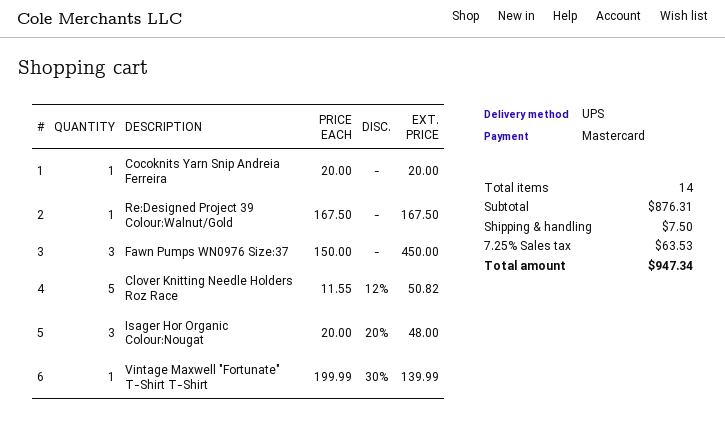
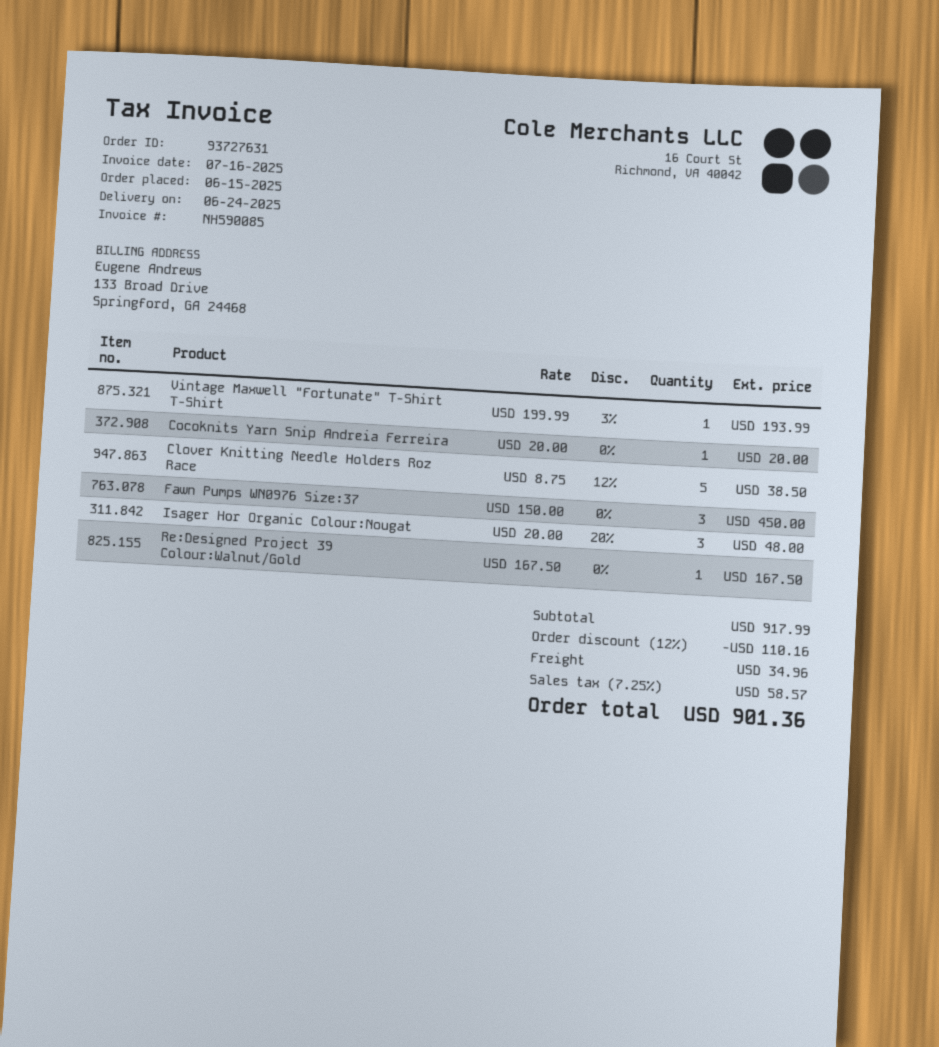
Clover Knitting Needle Holders Roz Race: 5 x 11.55 - 12% = 50.82 -> 5 x 8.75 - 12% = 38.50
Vintage Maxwell "Fortunate" T-Shirt T-Shirt: 1 x 199.99 - 30% = 139.99 -> 1 x 199.99 - 3% = 193.99
subtotal: 876.31 -> 917.99
discount: none -> 12% = 110.16
shipping: 7.50 -> 34.96
tax: 7.25% = 63.53 -> 7.25% = 58.57
total: 947.34 -> 901.36

